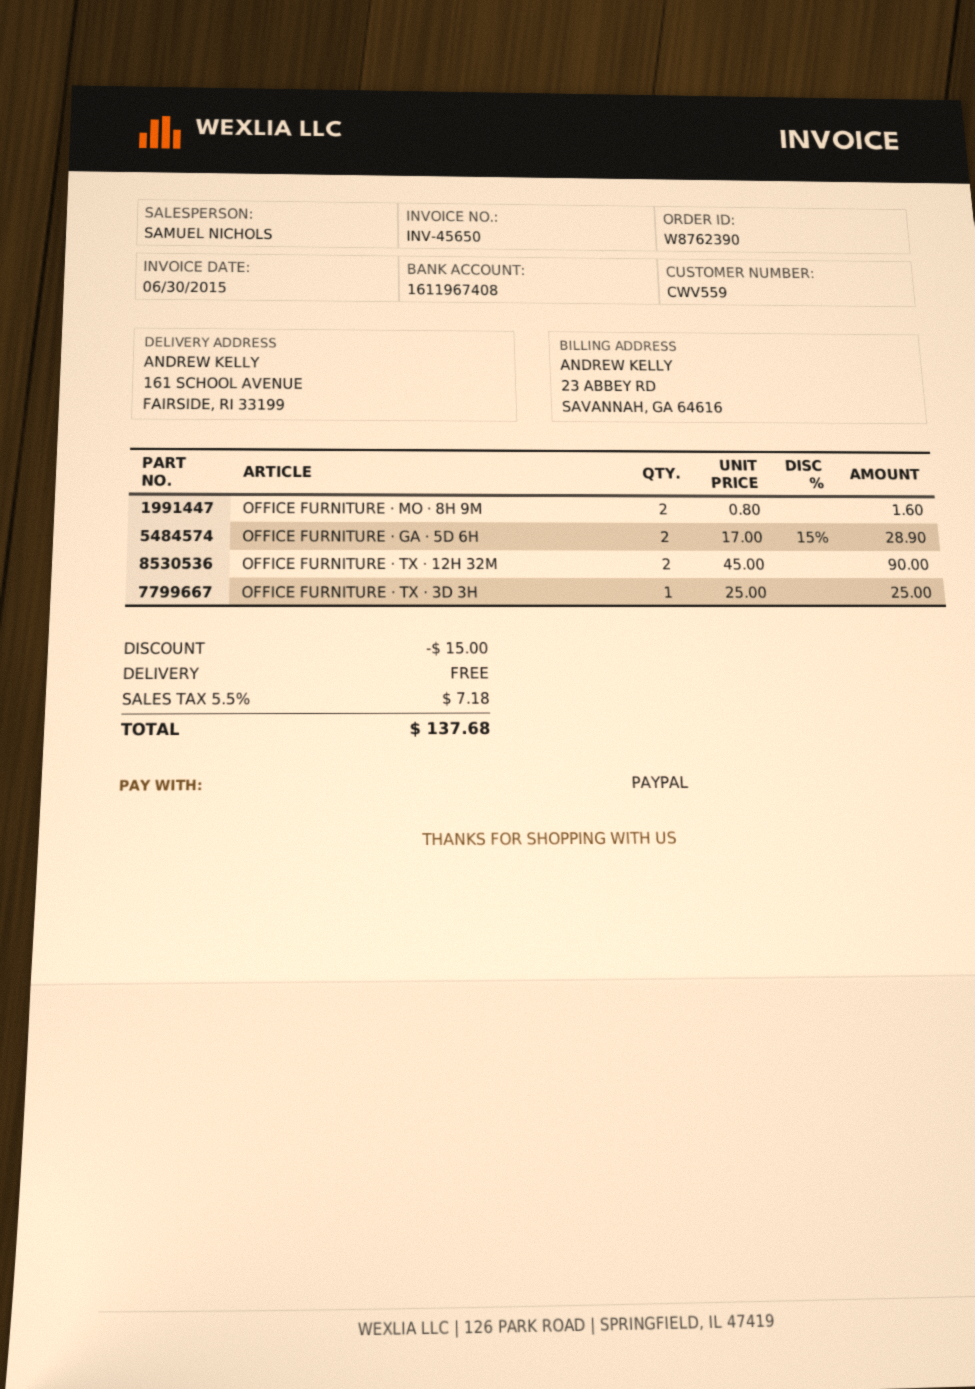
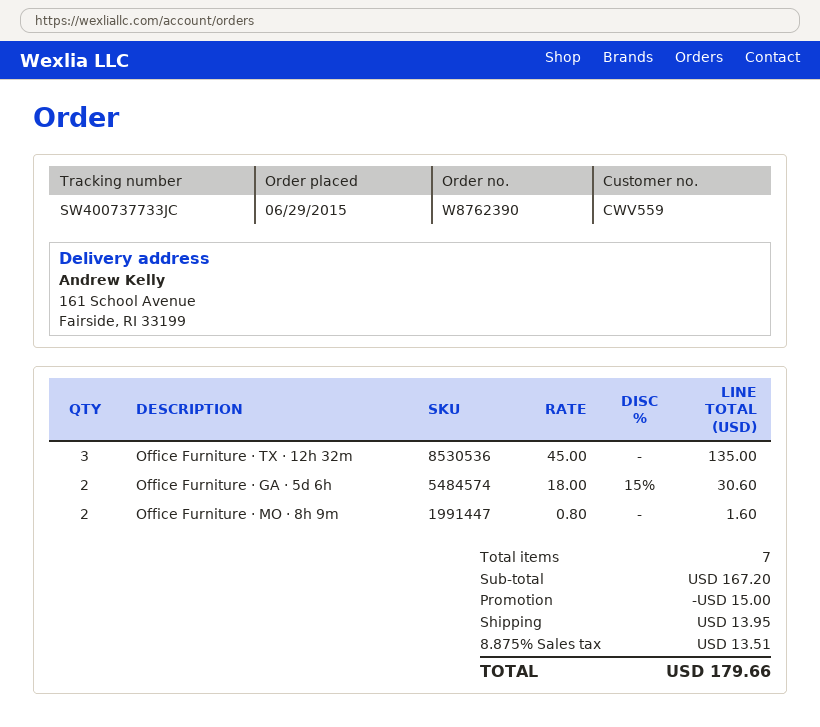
OFFICE FURNITURE · GA · 5D 6H: 2 x 17.00 - 15% = 28.90 -> 2 x 18.00 - 15% = 30.60
OFFICE FURNITURE · TX · 12H 32M: 2 x 45.00 = 90.00 -> 3 x 45.00 = 135.00
OFFICE FURNITURE · TX · 3D 3H: 1 x 25.00 = 25.00 -> none
shipping: 0.00 -> 13.95
tax: 5.5% = 7.18 -> 8.875% = 13.51
total: 137.68 -> 179.66

